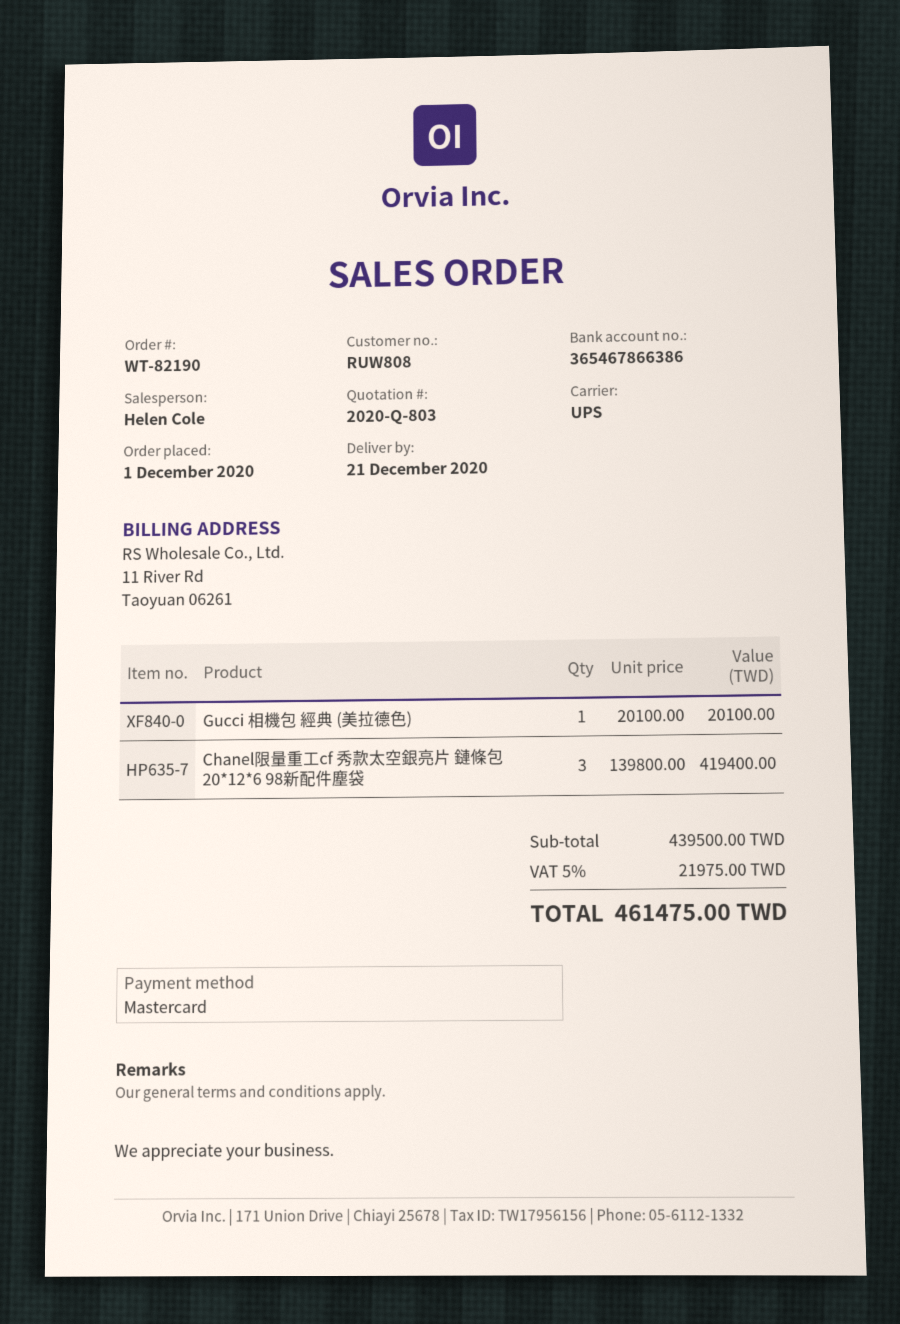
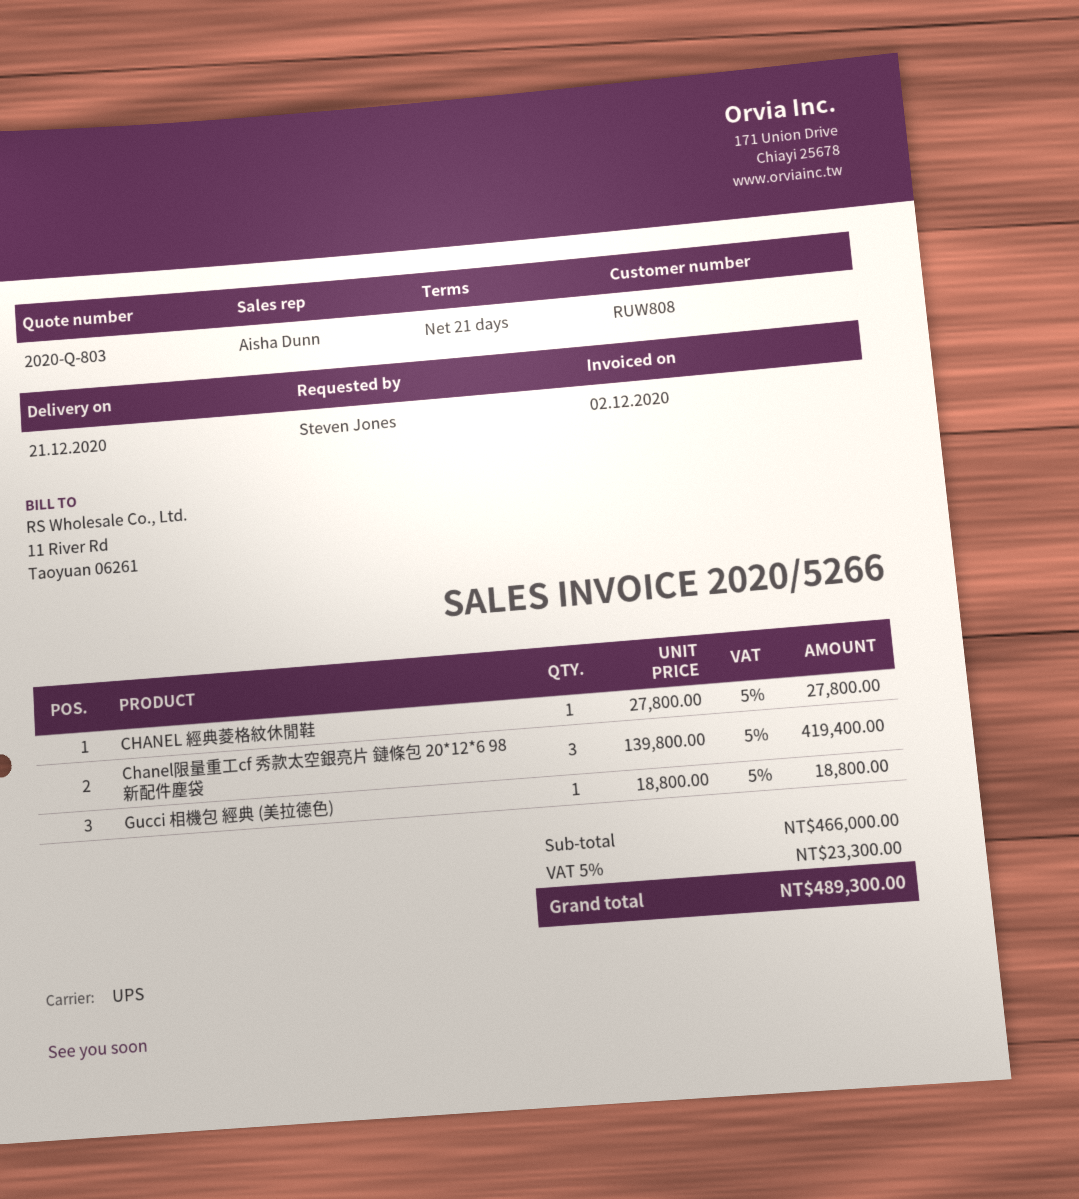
sales rep: Helen Cole -> Aisha Dunn
Gucci 相機包 經典 (美拉德色): 1 x 20100.00 = 20100.00 -> 1 x 18800.00 = 18800.00
CHANEL 經典菱格紋休閒鞋: none -> 1 x 27800.00 = 27800.00
subtotal: 439500.00 -> 466000.00
tax: 5% = 21975.00 -> 5% = 23300.00
total: 461475.00 -> 489300.00

